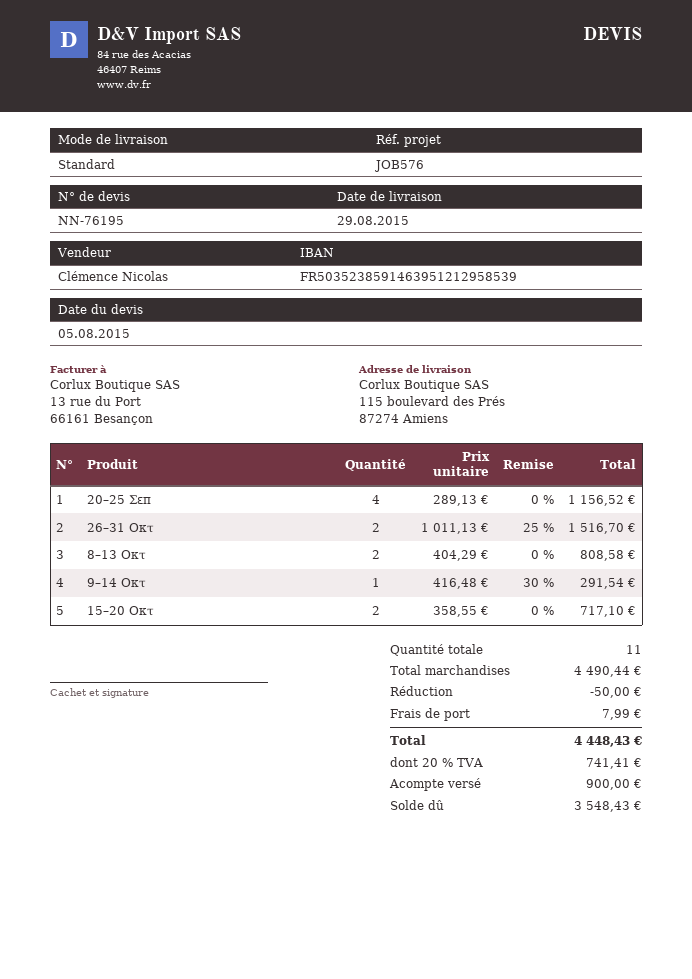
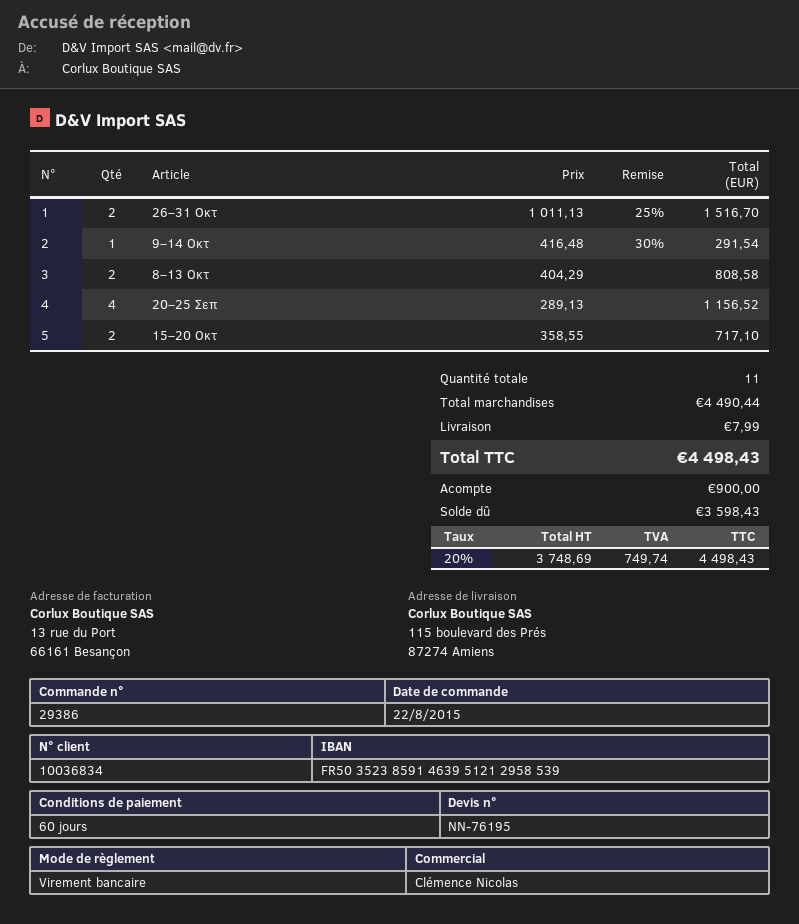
discount: 50.00 -> none
tax: 20% = 741.41 -> 20% = 749.74
total: 4448.43 -> 4498.43
balance: 3548.43 -> 3598.43

